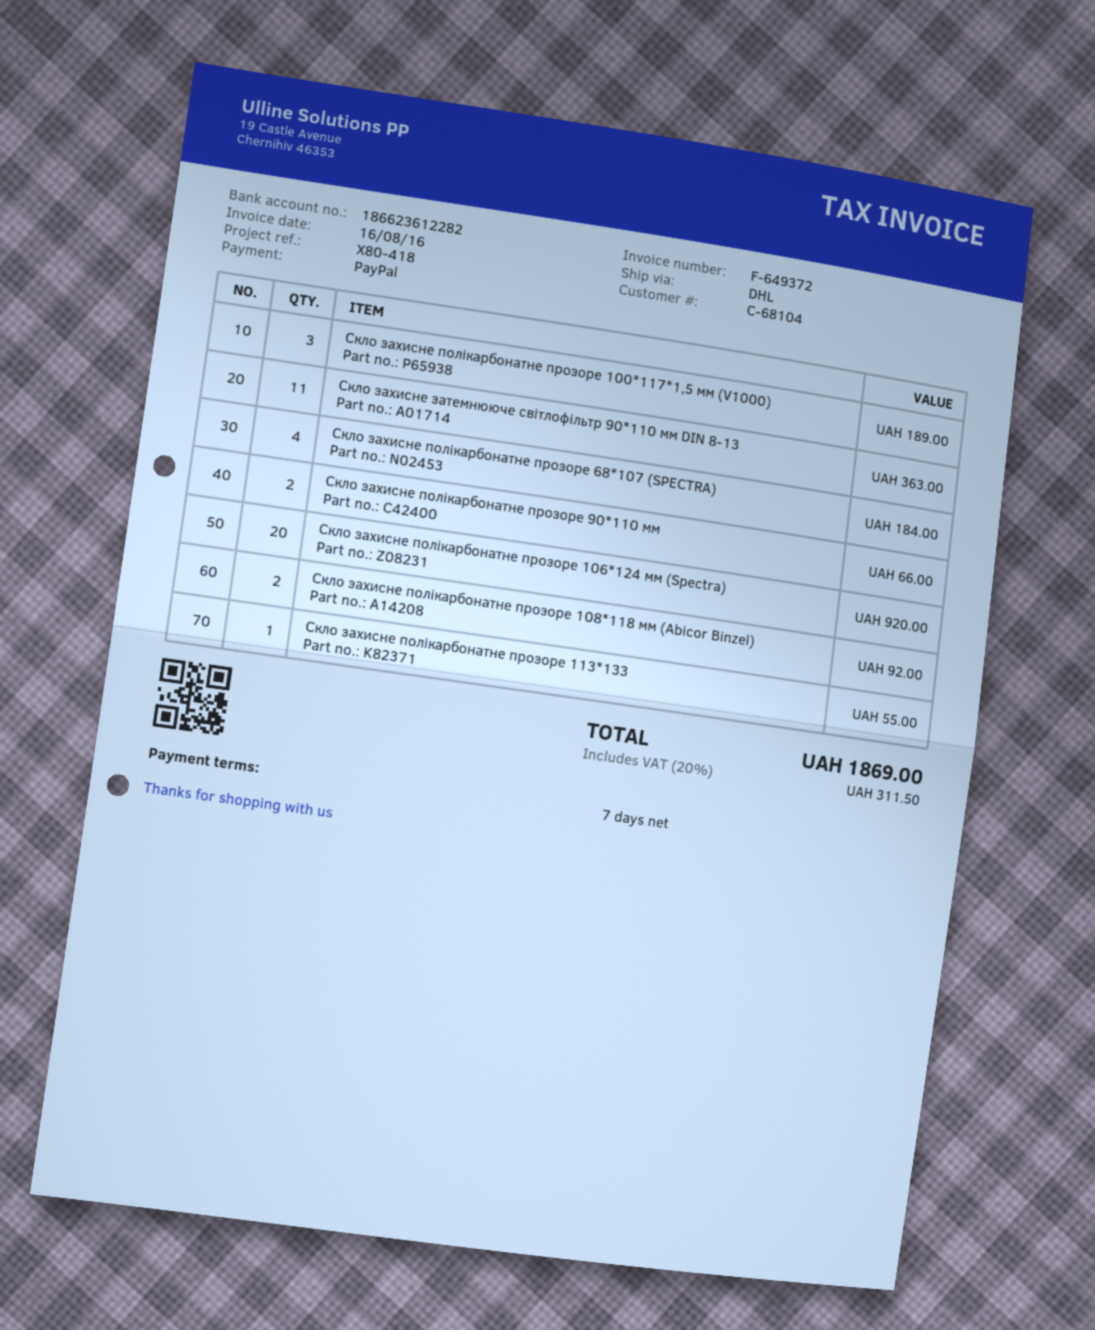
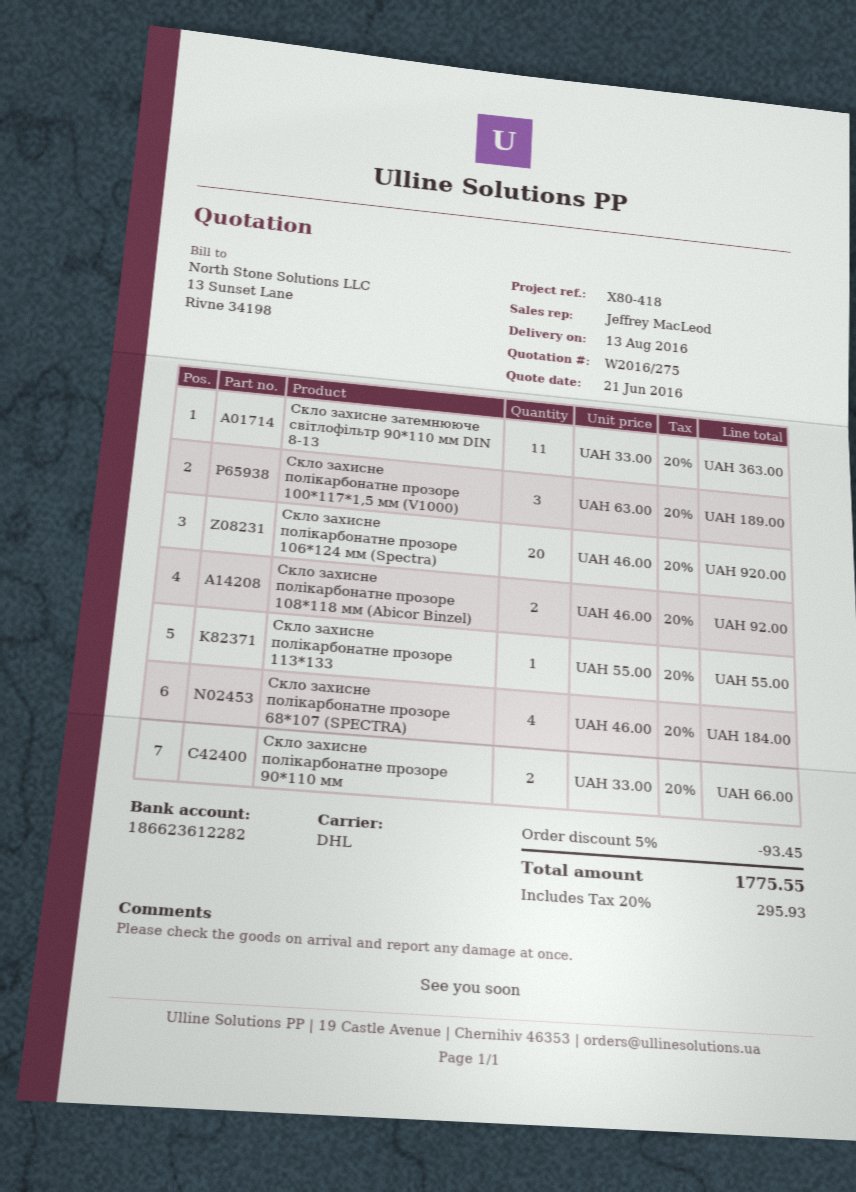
discount: none -> 5% = 93.45
tax: 20% = 311.50 -> 20% = 295.93
total: 1869.00 -> 1775.55

